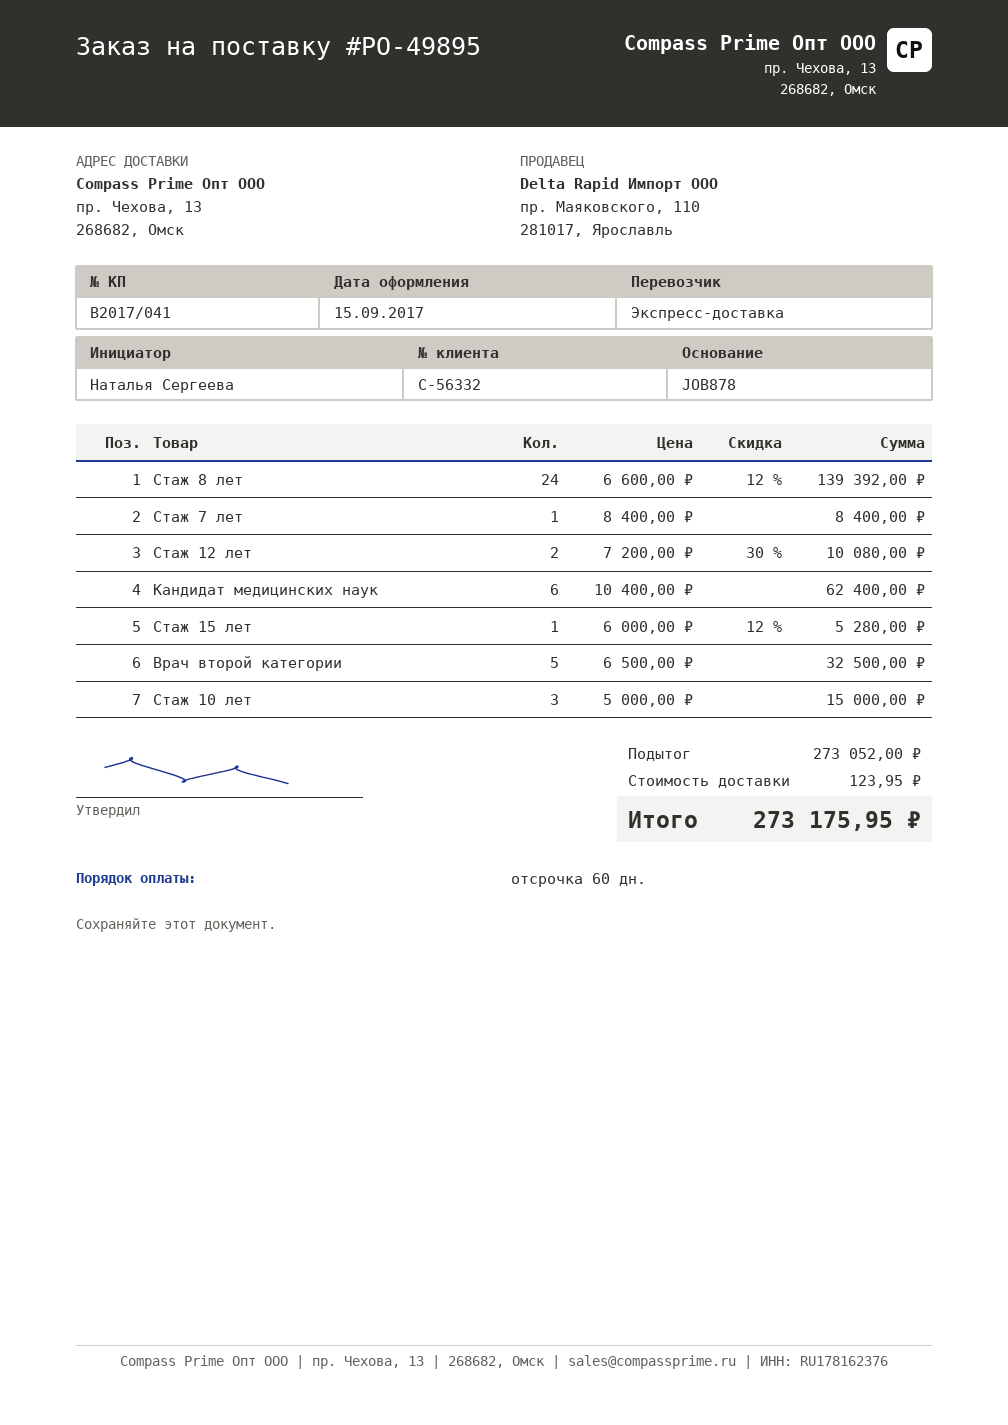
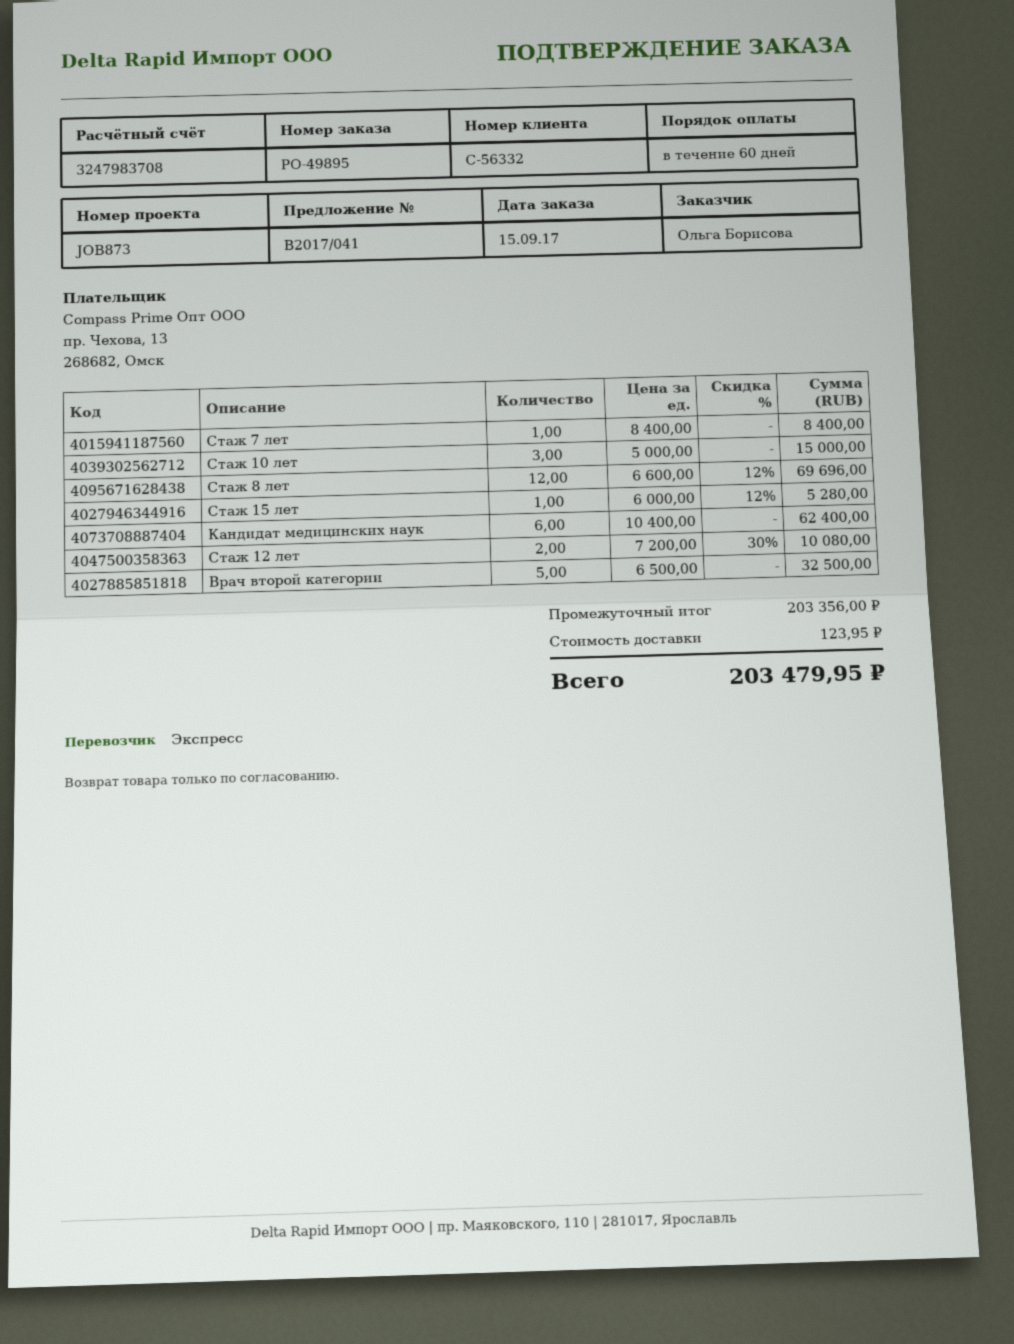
reference: JOB878 -> JOB873
ordered by: Наталья Сергеева -> Ольга Борисова
Стаж 8 лет: 24 x 6600.00 - 12% = 139392.00 -> 12 x 6600.00 - 12% = 69696.00
subtotal: 273052.00 -> 203356.00
total: 273175.95 -> 203479.95

